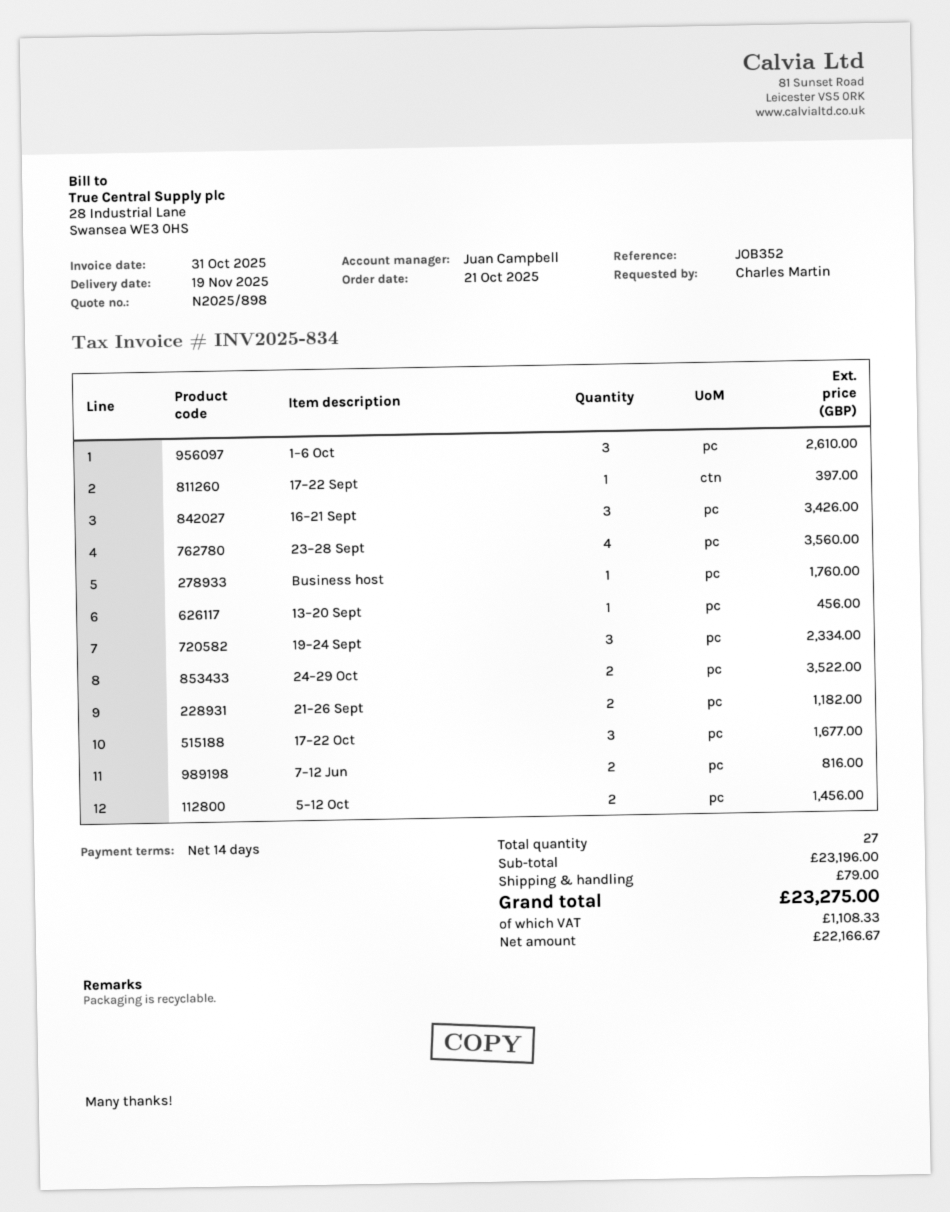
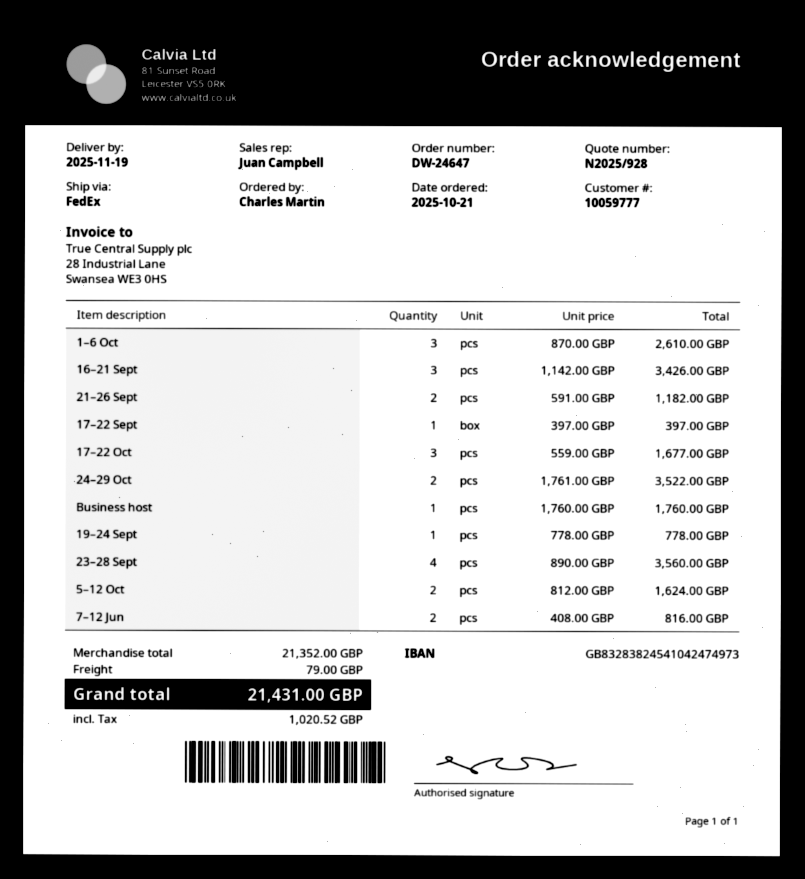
quote number: N2025/898 -> N2025/928
13–20 Sept: 1 for 456.00 -> none
19–24 Sept: 3 for 2334.00 -> 1 for 778.00
5–12 Oct: 2 for 1456.00 -> 2 for 1624.00
subtotal: 23196.00 -> 21352.00
tax: 1108.33 -> 1020.52
total: 23275.00 -> 21431.00

